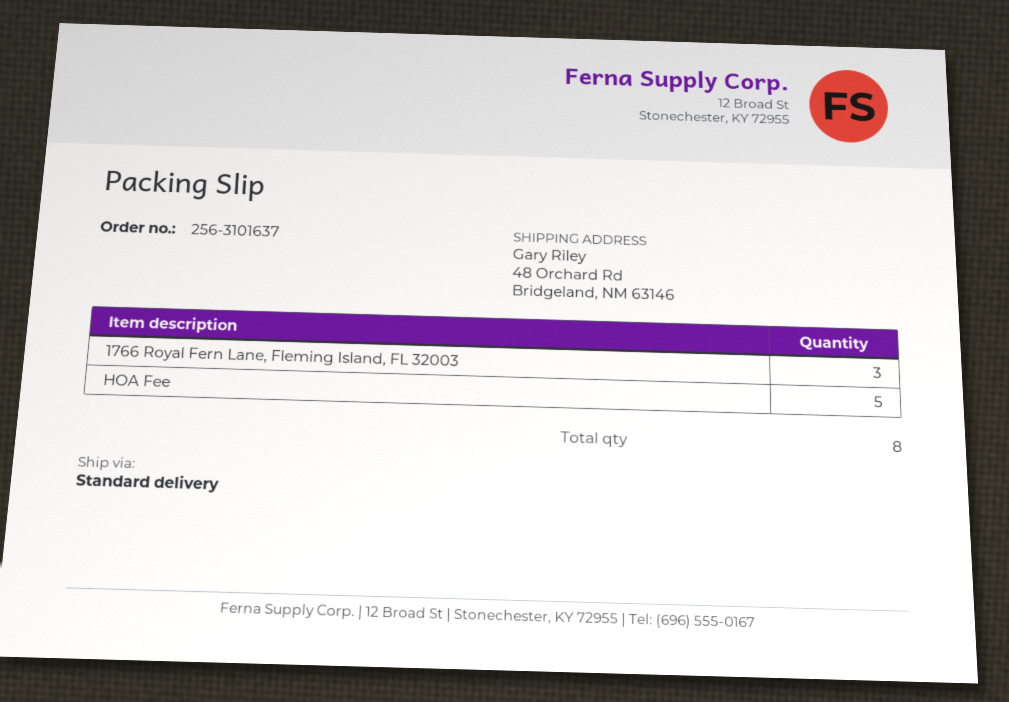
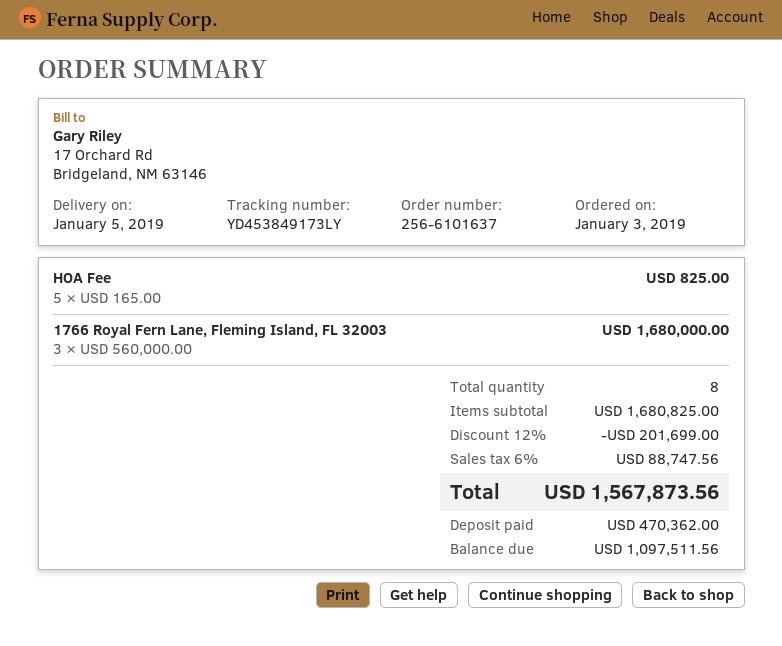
order number: 256-3101637 -> 256-6101637

